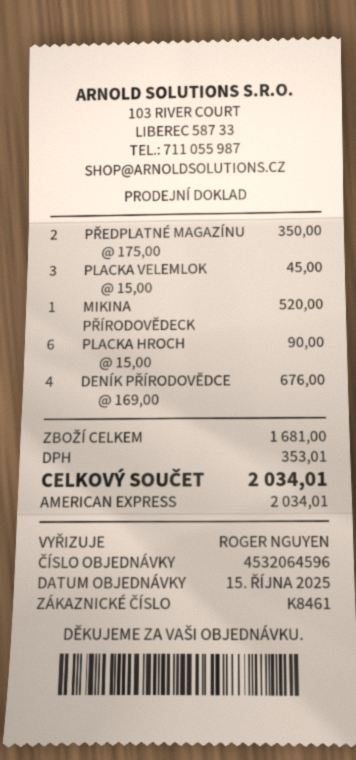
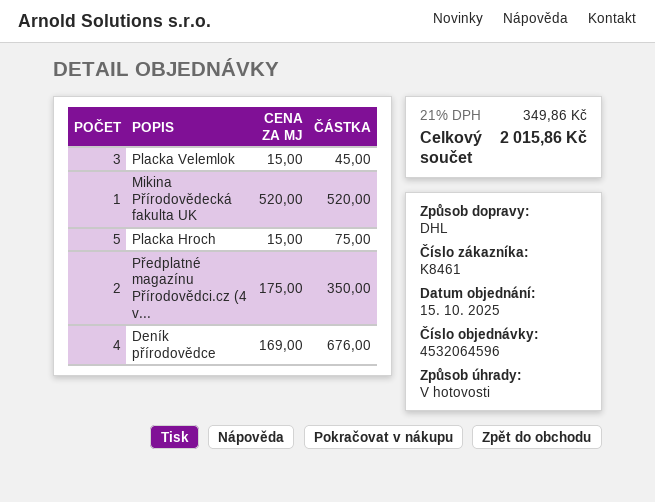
payment method: American Express -> cash
PLACKA HROCH: 6 x 15.00 = 90.00 -> 5 x 15.00 = 75.00
tax: 353.01 -> 349.86
total: 2034.01 -> 2015.86

